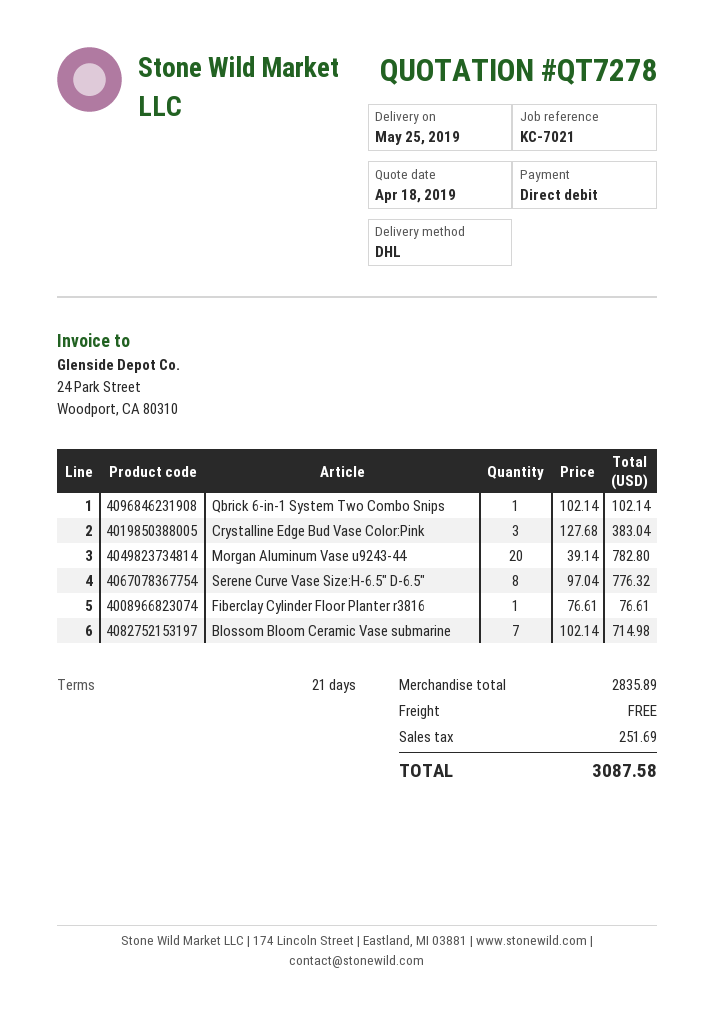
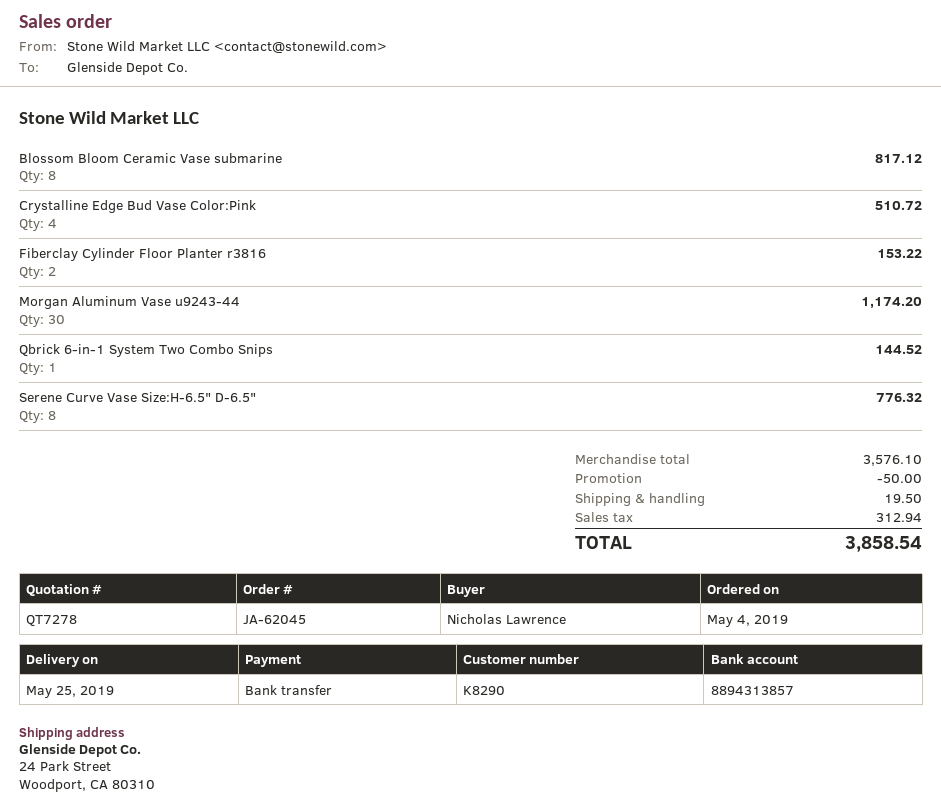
payment method: direct debit -> bank transfer
Qbrick 6-in-1 System Two Combo Snips: 1 for 102.14 -> 1 for 144.52
Crystalline Edge Bud Vase Color:Pink: 3 for 383.04 -> 4 for 510.72
Morgan Aluminum Vase u9243-44: 20 for 782.80 -> 30 for 1174.20
Fiberclay Cylinder Floor Planter r3816: 1 for 76.61 -> 2 for 153.22
Blossom Bloom Ceramic Vase submarine: 7 for 714.98 -> 8 for 817.12
subtotal: 2835.89 -> 3576.10
discount: none -> 50.00
shipping: 0.00 -> 19.50
tax: 251.69 -> 312.94
total: 3087.58 -> 3858.54

